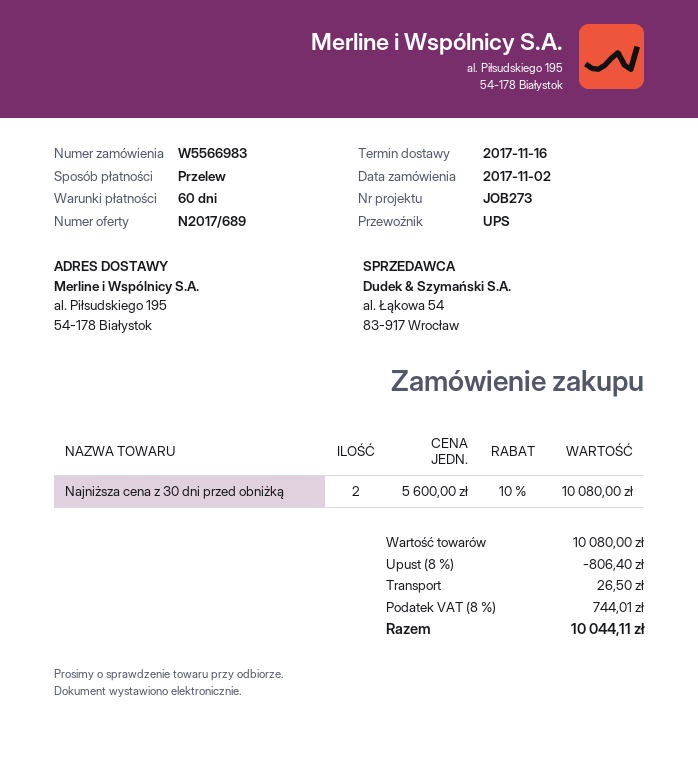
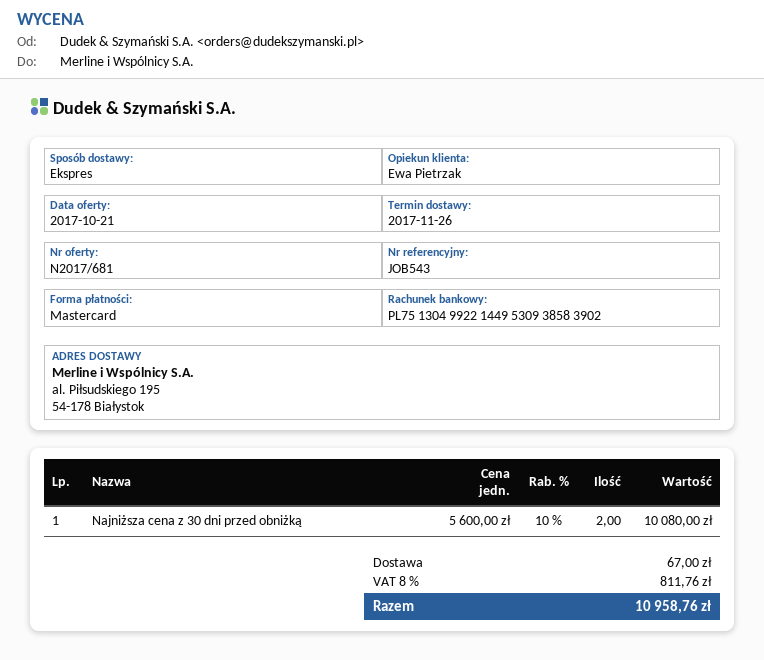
quote number: N2017/689 -> N2017/681
delivery date: 2017-11-16 -> 2017-11-26
reference: JOB273 -> JOB543
payment method: bank transfer -> Mastercard
shipping method: UPS -> express
discount: 8% = 806.40 -> none
shipping: 26.50 -> 67.00
tax: 8% = 744.01 -> 8% = 811.76
total: 10044.11 -> 10958.76

